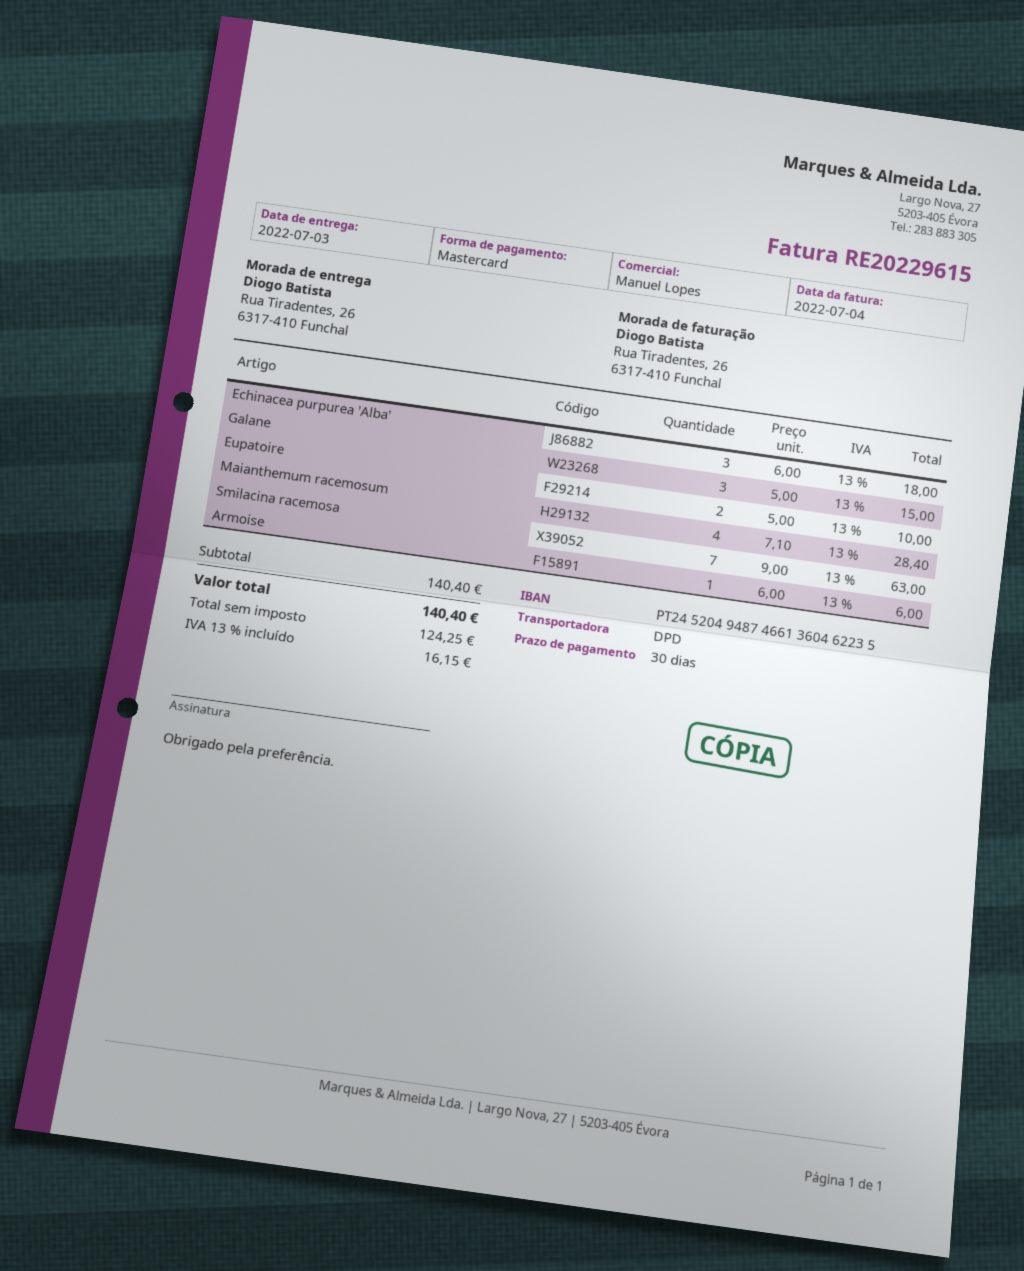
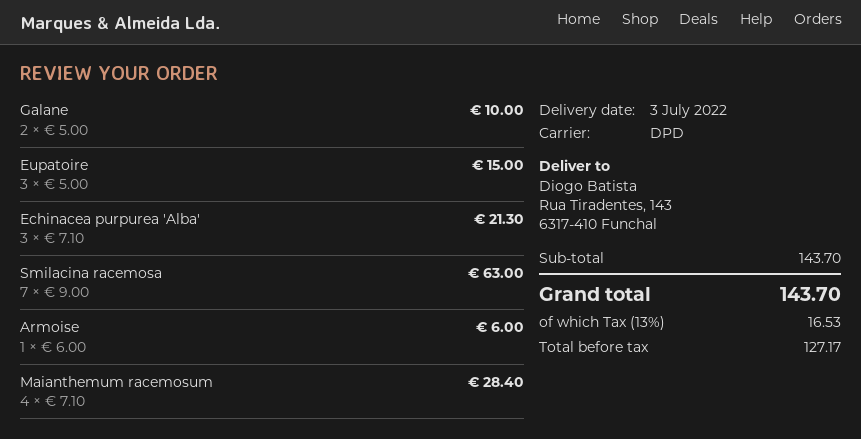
ship to: Rua Tiradentes, 26, 6317-410 Funchal -> Rua Tiradentes, 143, 6317-410 Funchal
Echinacea purpurea 'Alba': 3 x 6.00 = 18.00 -> 3 x 7.10 = 21.30
Galane: 3 x 5.00 = 15.00 -> 2 x 5.00 = 10.00
Eupatoire: 2 x 5.00 = 10.00 -> 3 x 5.00 = 15.00
subtotal: 140.40 -> 143.70
net: 124.25 -> 127.17
tax: 13% = 16.15 -> 13% = 16.53
total: 140.40 -> 143.70

